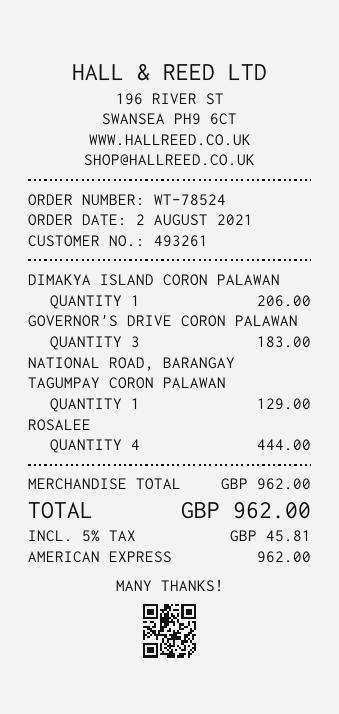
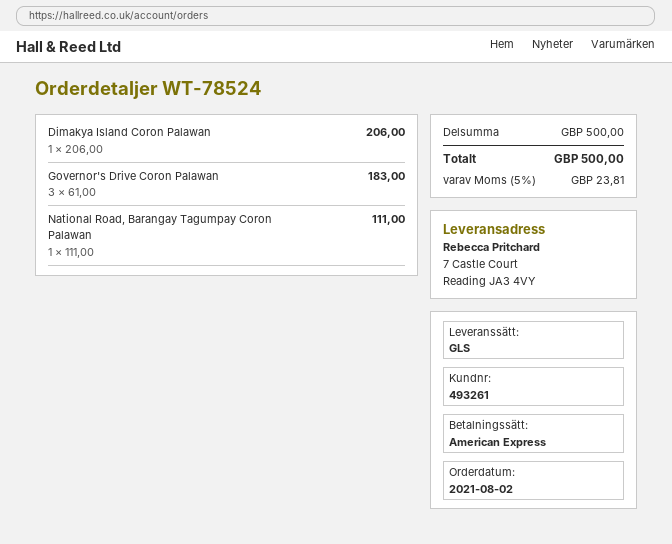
NATIONAL ROAD, BARANGAY TAGUMPAY CORON PALAWAN: 1 for 129.00 -> 1 for 111.00
ROSALEE: 4 for 444.00 -> none
subtotal: 962.00 -> 500.00
tax: 5% = 45.81 -> 5% = 23.81
total: 962.00 -> 500.00

